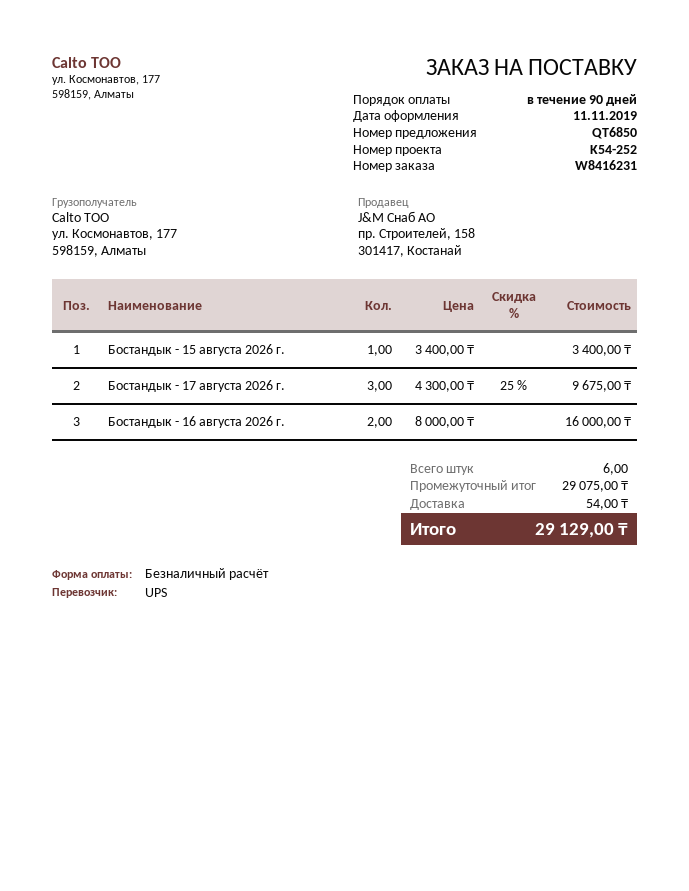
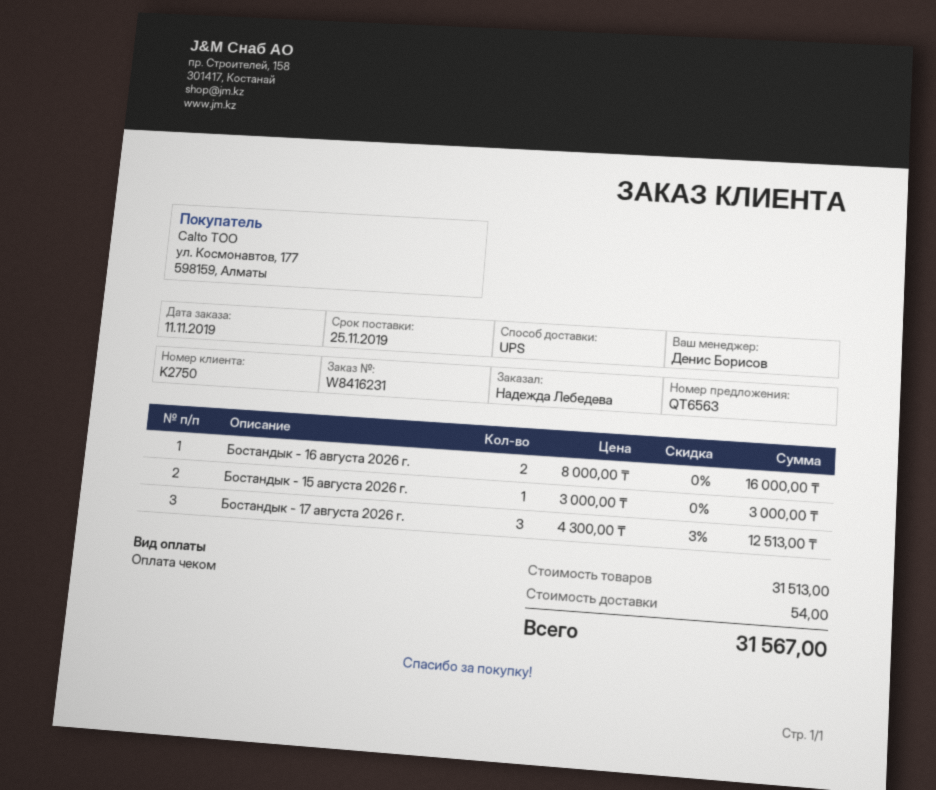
quote number: QT6850 -> QT6563
payment method: bank transfer -> cheque
Бостандык - 15 августа 2026 г.: 1 x 3400.00 = 3400.00 -> 1 x 3000.00 = 3000.00
Бостандык - 17 августа 2026 г.: 3 x 4300.00 - 25% = 9675.00 -> 3 x 4300.00 - 3% = 12513.00
subtotal: 29075.00 -> 31513.00
total: 29129.00 -> 31567.00

